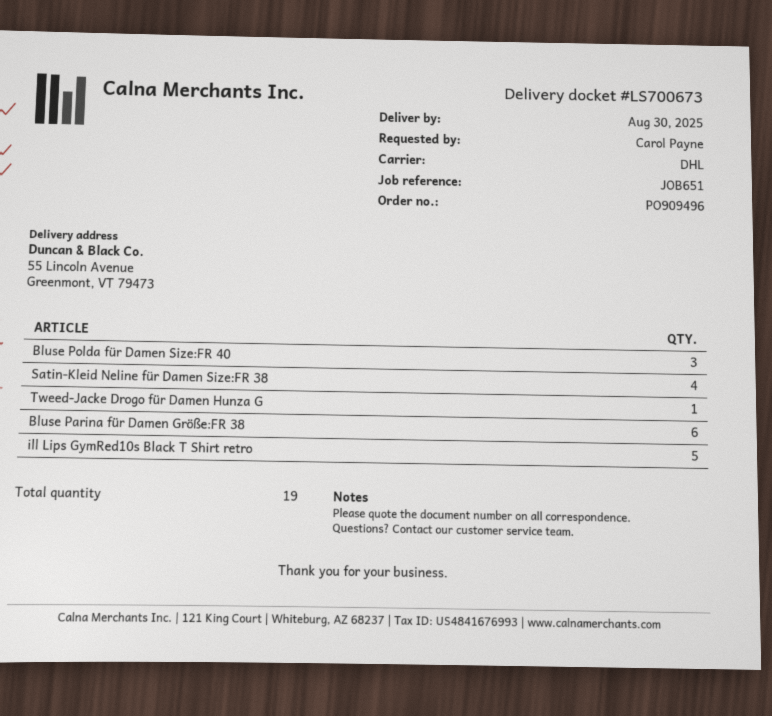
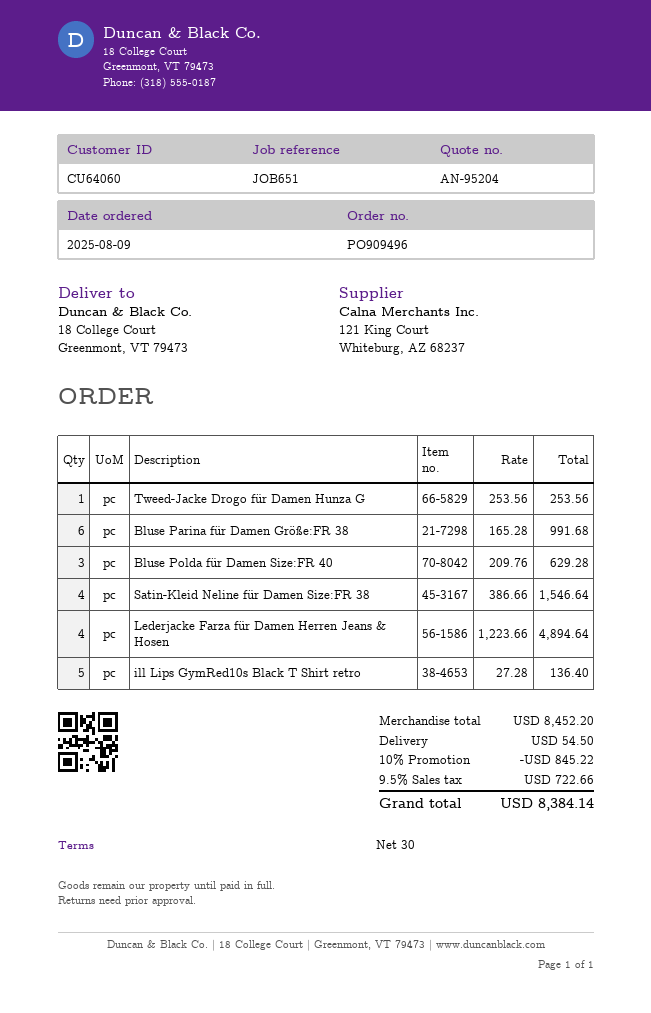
ship to: 55 Lincoln Avenue, Greenmont, VT 79473 -> 18 College Court, Greenmont, VT 79473
Lederjacke Farza für Damen Herren Jeans & Hosen: none -> 4

